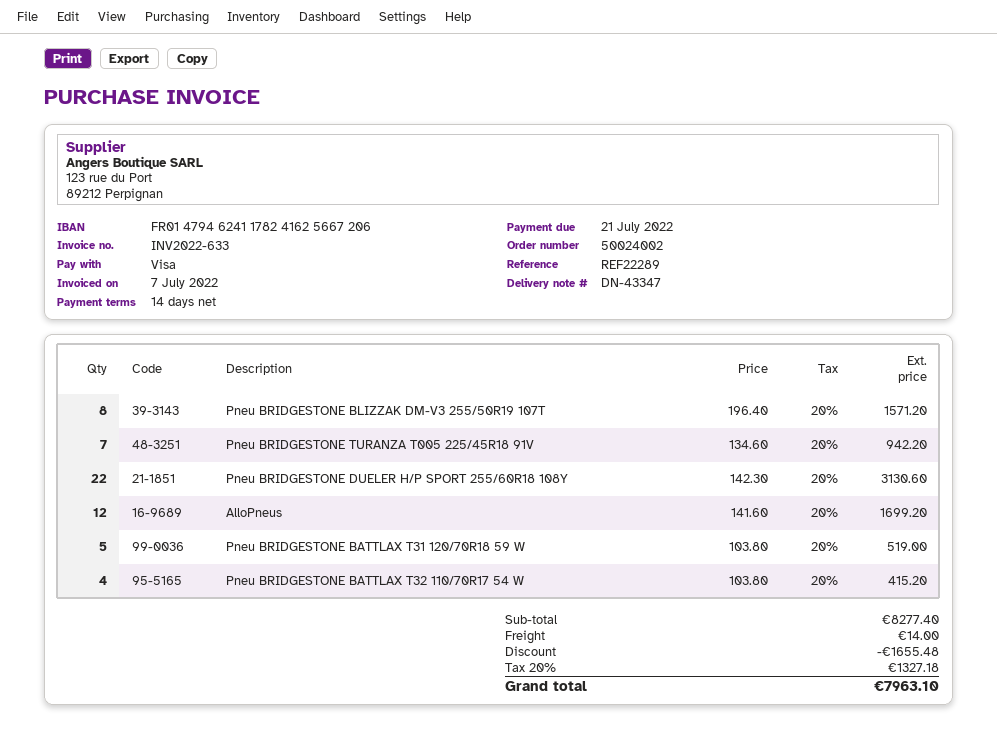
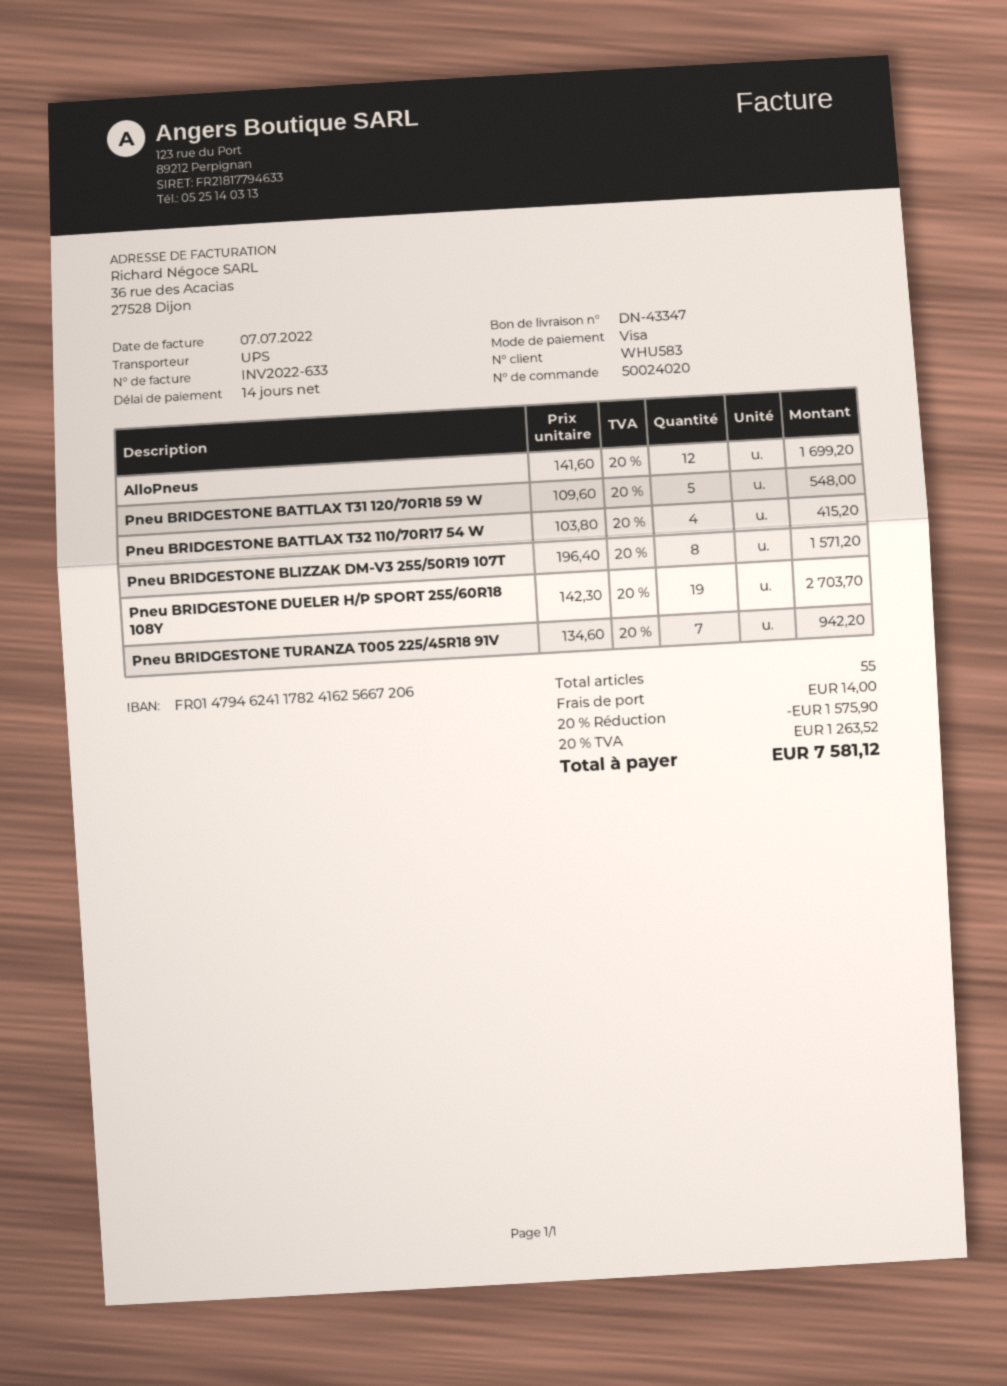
order number: 50024002 -> 50024020
Pneu BRIDGESTONE DUELER H/P SPORT 255/60R18 108Y: 22 x 142.30 = 3130.60 -> 19 x 142.30 = 2703.70
Pneu BRIDGESTONE BATTLAX T31 120/70R18 59 W: 5 x 103.80 = 519.00 -> 5 x 109.60 = 548.00
discount: 1655.48 -> 1575.90
tax: 20% = 1327.18 -> 20% = 1263.52
total: 7963.10 -> 7581.12

